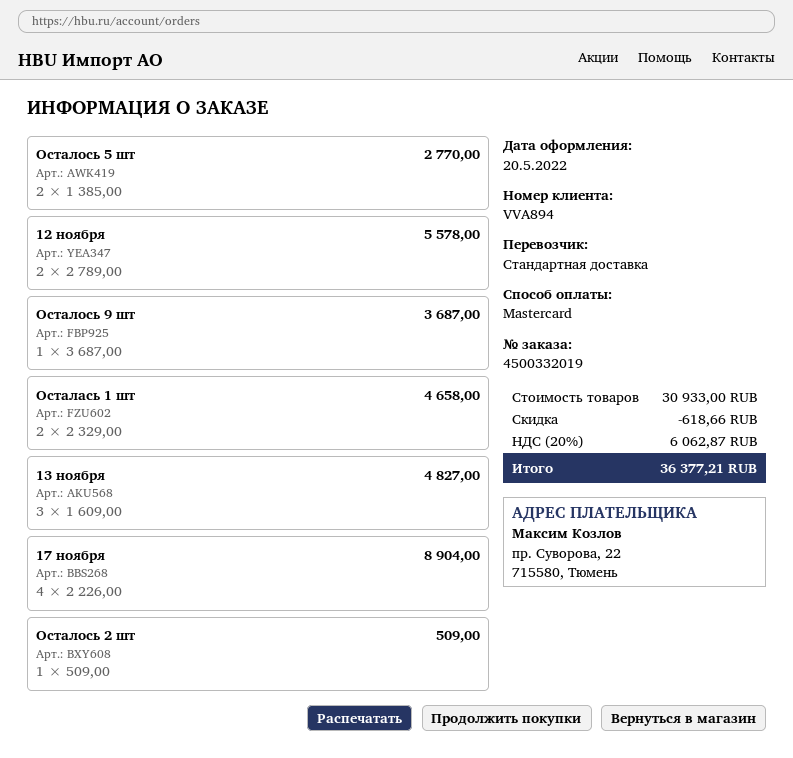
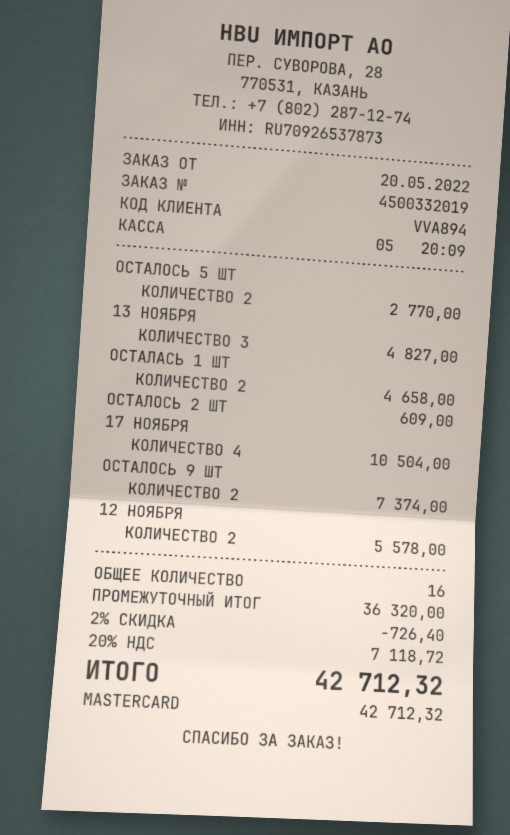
Осталось 9 шт: 1 for 3687.00 -> 2 for 7374.00
17 ноября: 4 for 8904.00 -> 4 for 10504.00
Осталось 2 шт: 1 for 509.00 -> 1 for 609.00
subtotal: 30933.00 -> 36320.00
discount: 618.66 -> 726.40
tax: 20% = 6062.87 -> 20% = 7118.72
total: 36377.21 -> 42712.32

